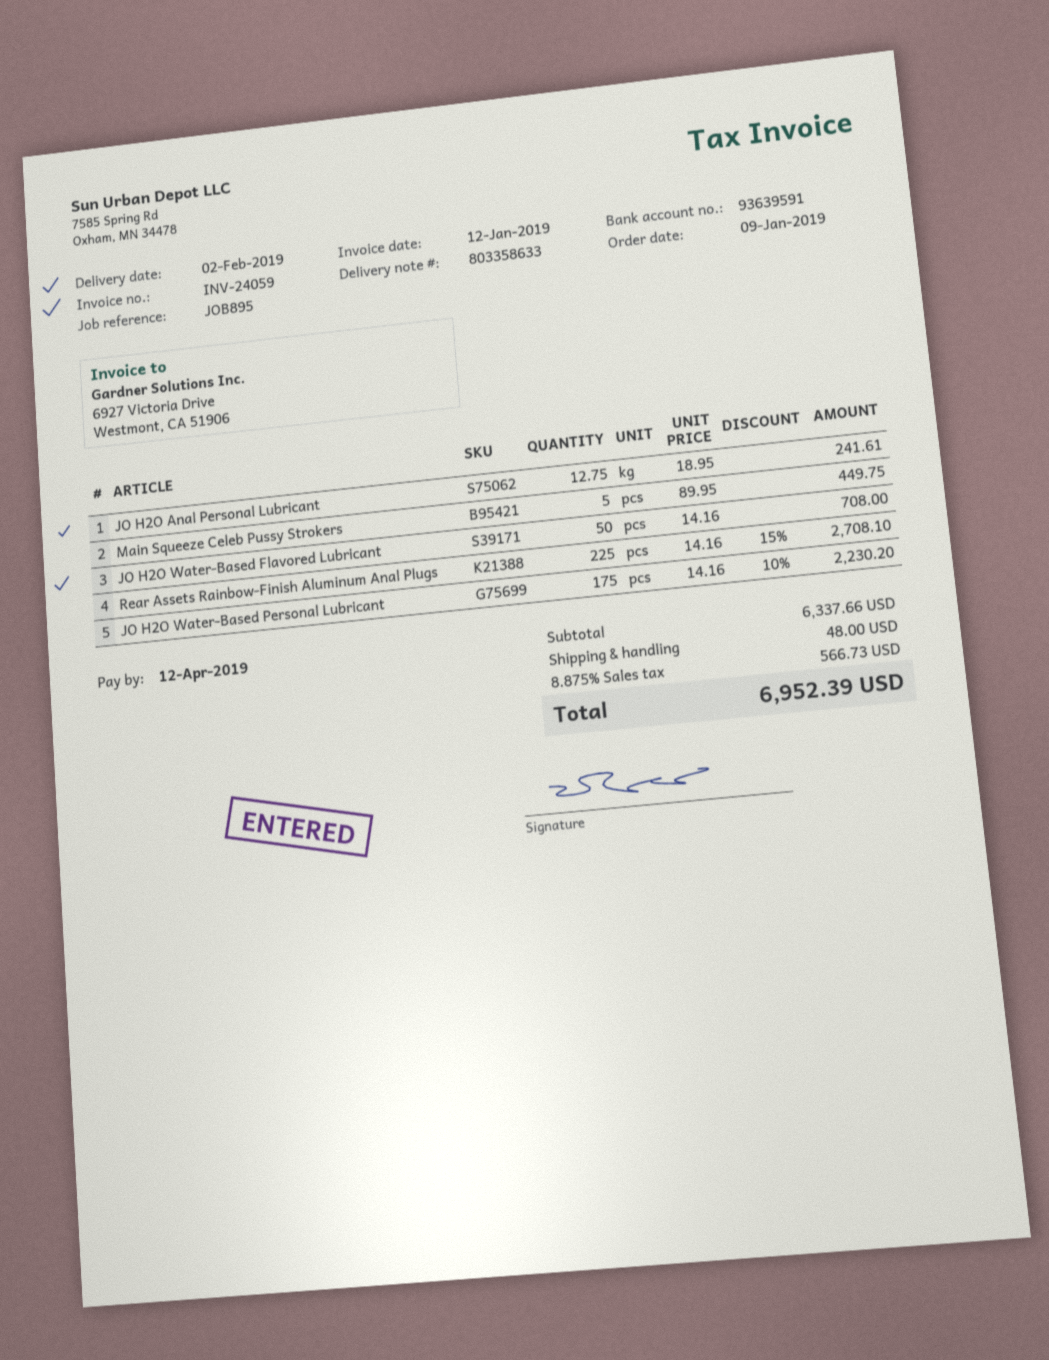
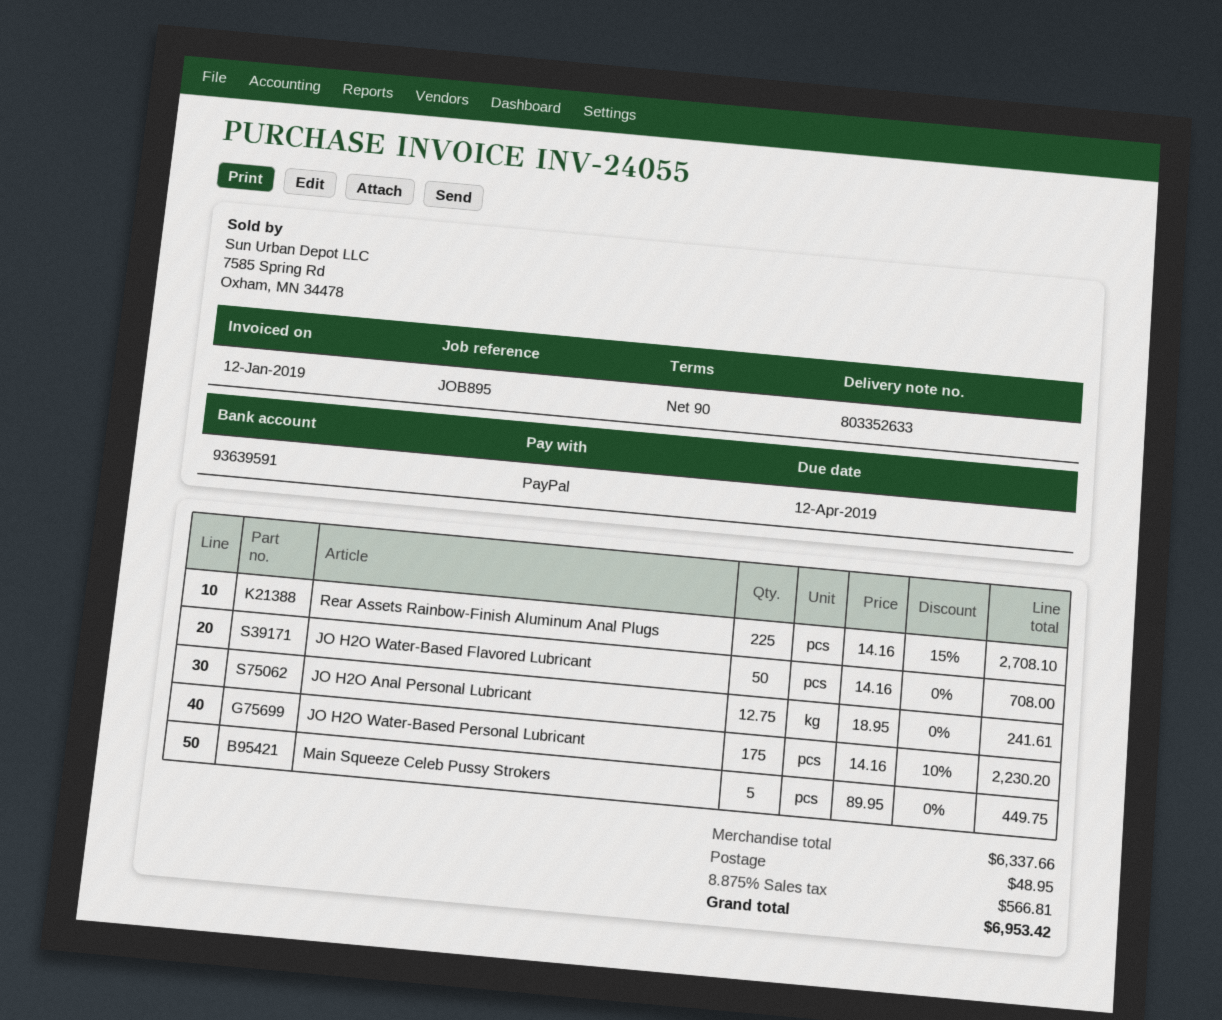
delivery note number: 803358633 -> 803352633
invoice number: INV-24059 -> INV-24055
shipping: 48.00 -> 48.95
tax: 8.875% = 566.73 -> 8.875% = 566.81
total: 6952.39 -> 6953.42

